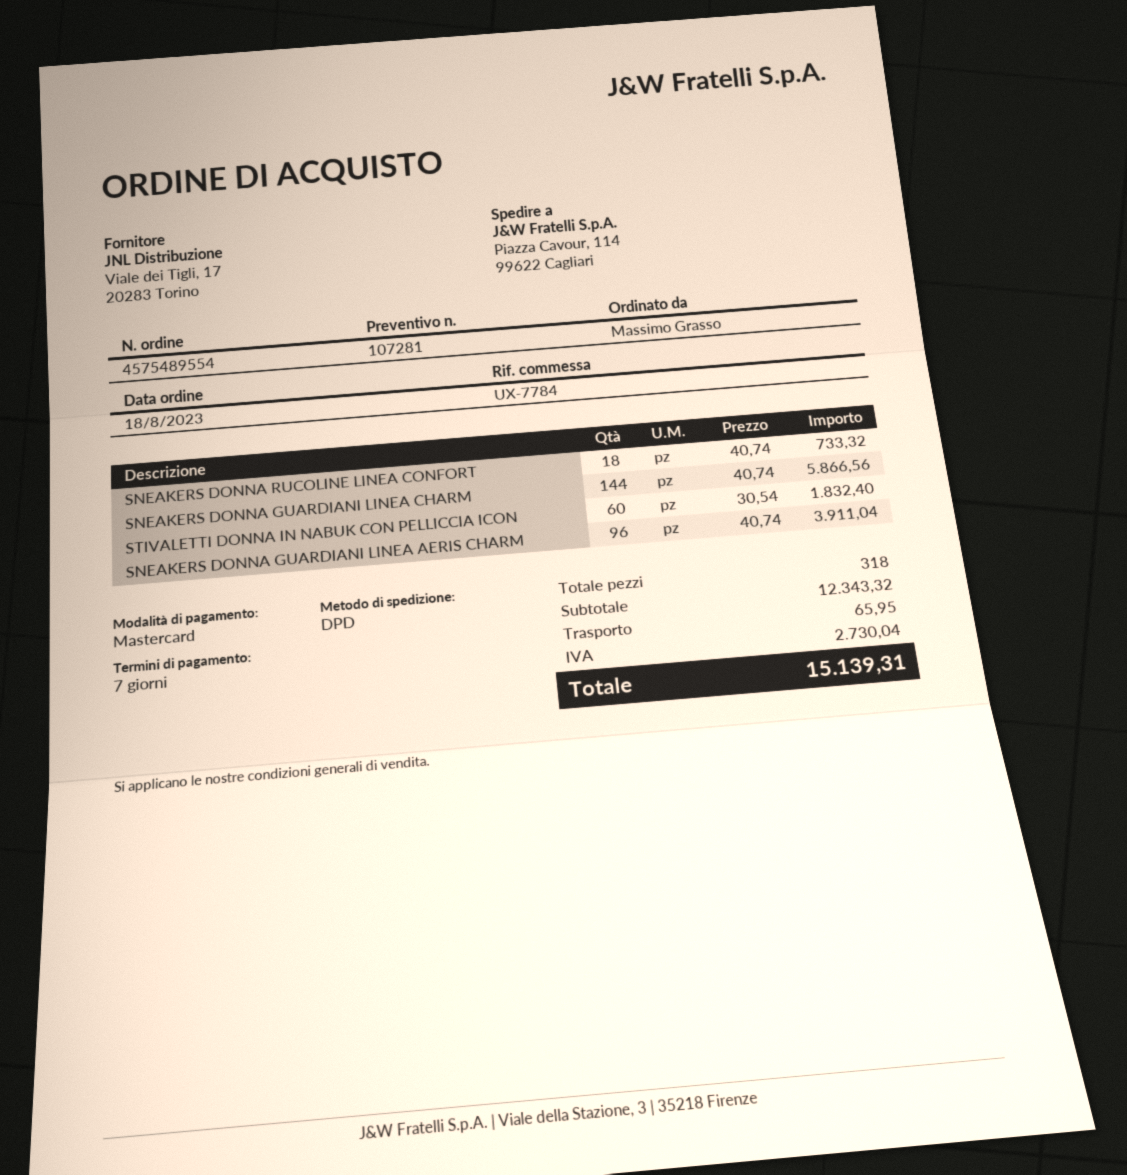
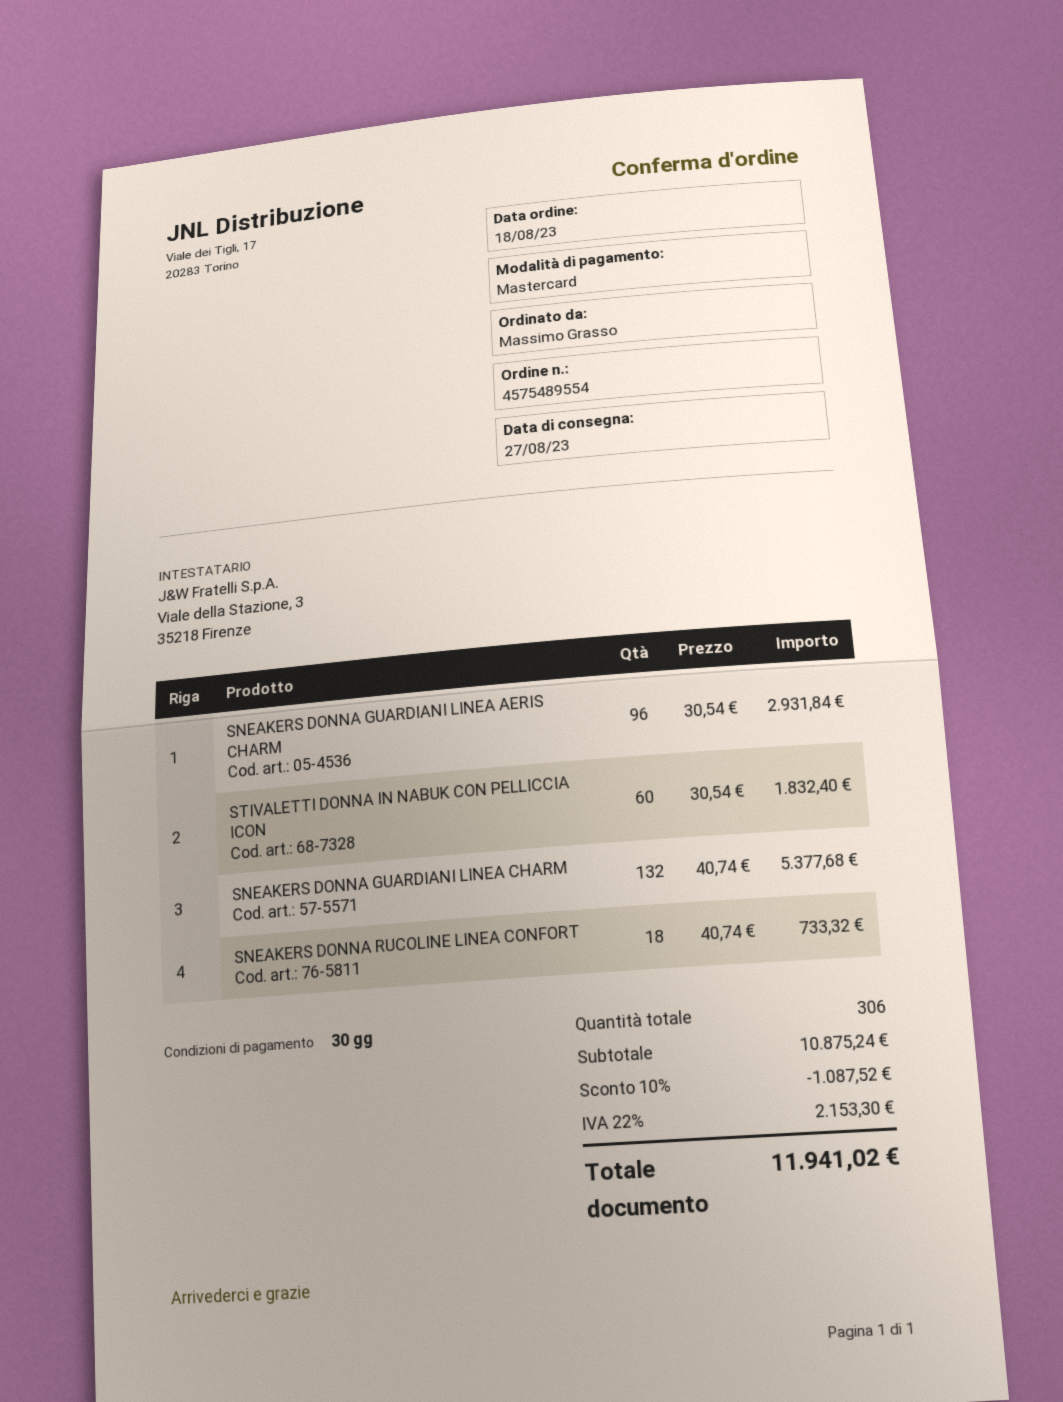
payment terms: 7 days -> 30 days
SNEAKERS DONNA GUARDIANI LINEA CHARM: 144 x 40.74 = 5866.56 -> 132 x 40.74 = 5377.68
SNEAKERS DONNA GUARDIANI LINEA AERIS CHARM: 96 x 40.74 = 3911.04 -> 96 x 30.54 = 2931.84
total quantity: 318 -> 306
subtotal: 12343.32 -> 10875.24
discount: none -> 10% = 1087.52
shipping: 65.95 -> none
tax: 2730.04 -> 2153.30
total: 15139.31 -> 11941.02

